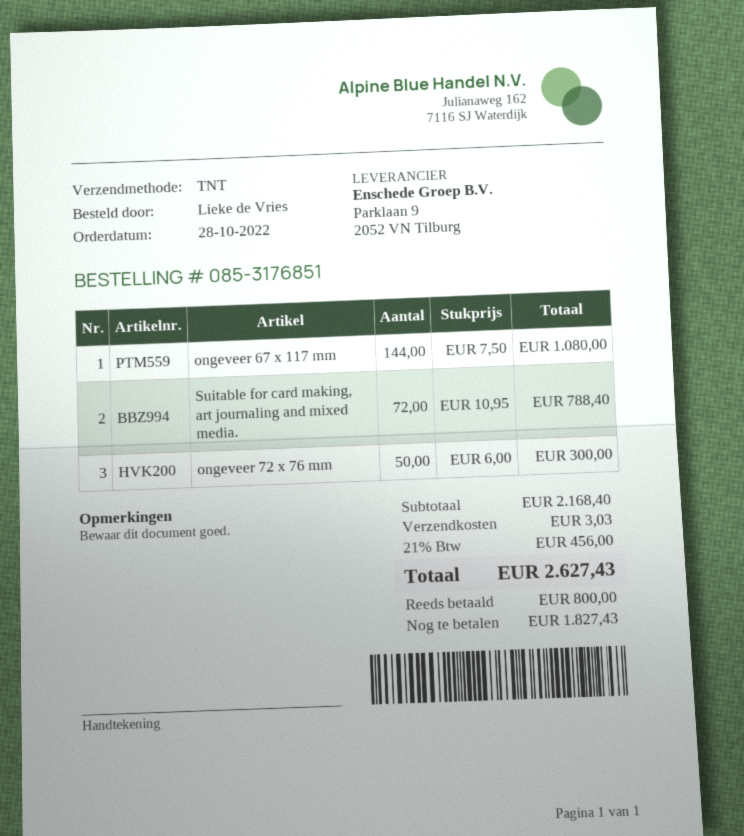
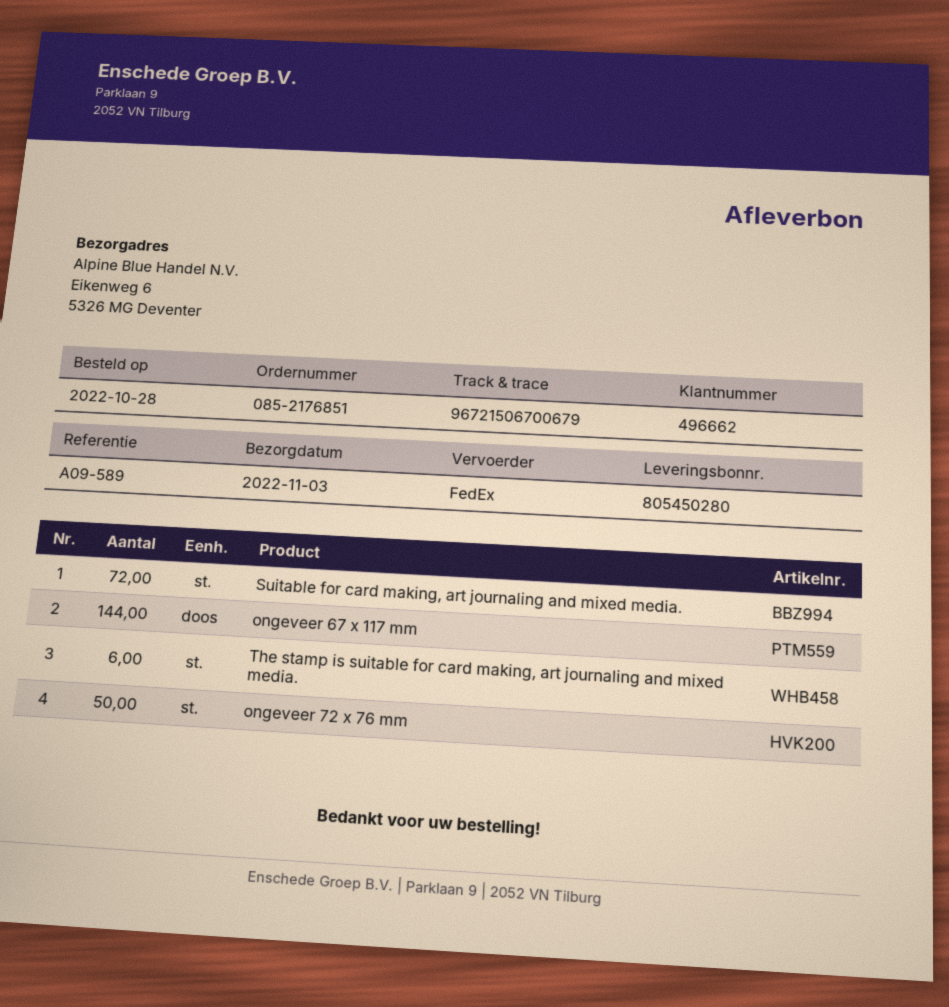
order number: 085-3176851 -> 085-2176851
shipping method: TNT -> FedEx
The stamp is suitable for card making, art journaling and mixed media.: none -> 6

